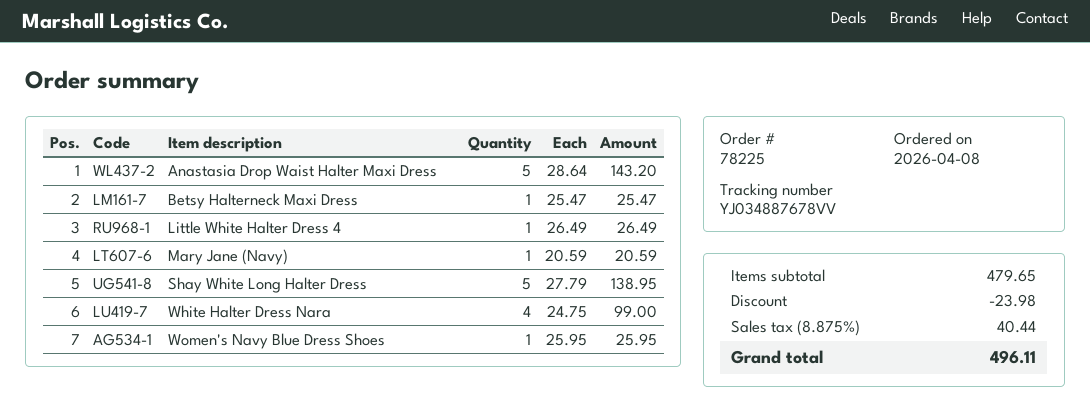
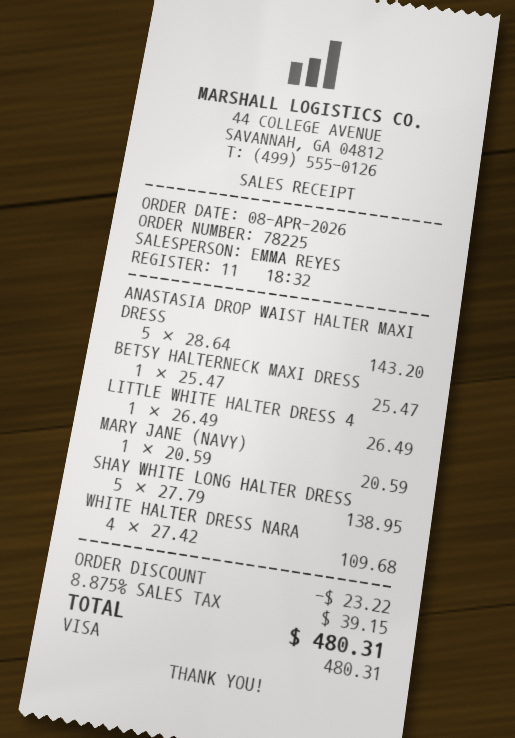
White Halter Dress Nara: 4 x 24.75 = 99.00 -> 4 x 27.42 = 109.68
Women's Navy Blue Dress Shoes: 1 x 25.95 = 25.95 -> none
discount: 23.98 -> 23.22
tax: 8.875% = 40.44 -> 8.875% = 39.15
total: 496.11 -> 480.31

